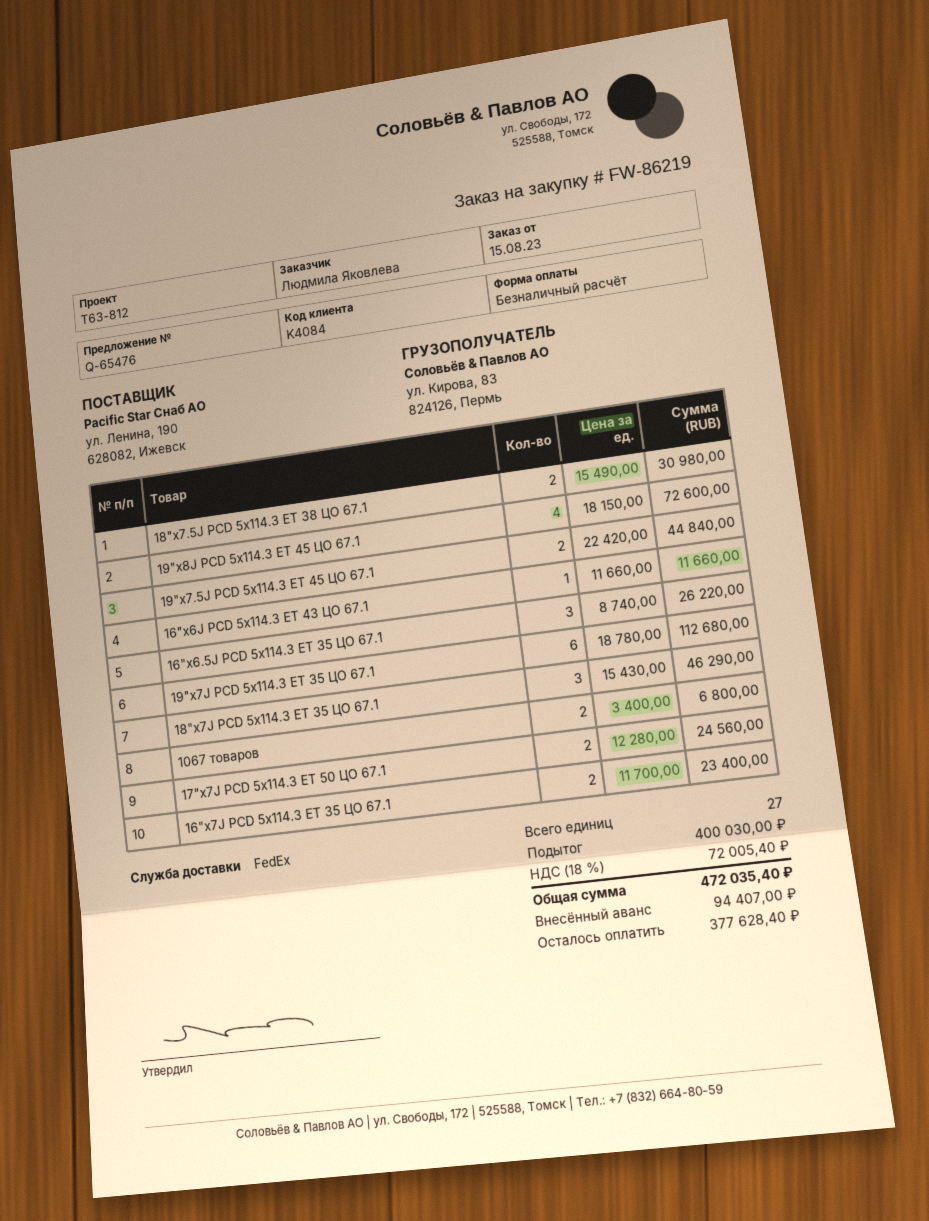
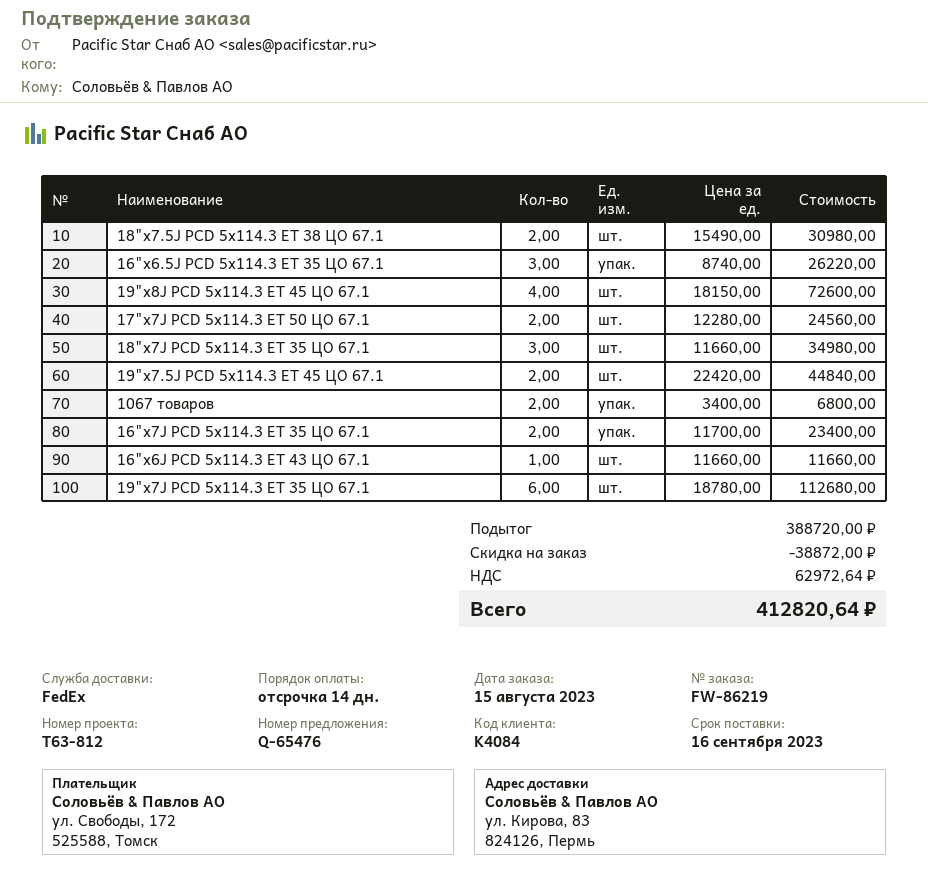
18"x7J PCD 5x114.3 ЕТ 35 ЦО 67.1: 3 x 15430.00 = 46290.00 -> 3 x 11660.00 = 34980.00
subtotal: 400030.00 -> 388720.00
discount: none -> 38872.00
tax: 72005.40 -> 62972.64
total: 472035.40 -> 412820.64

